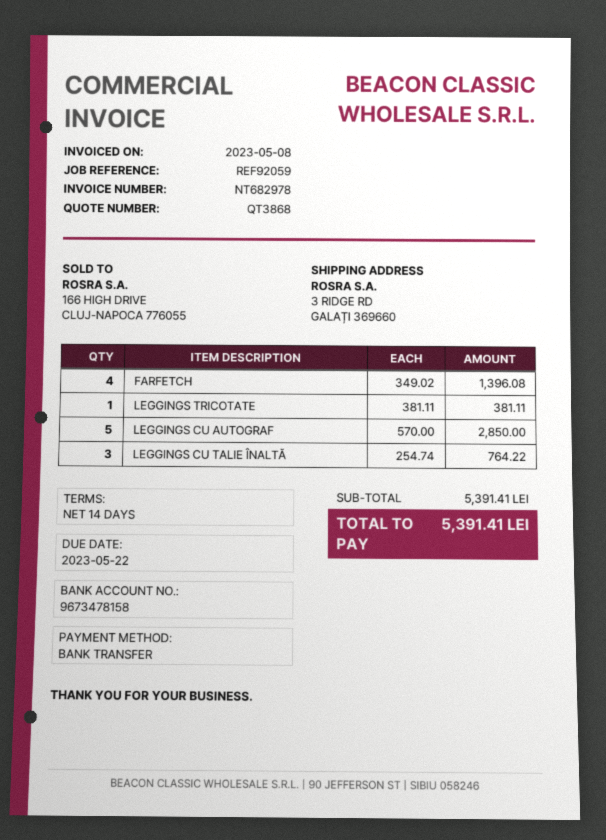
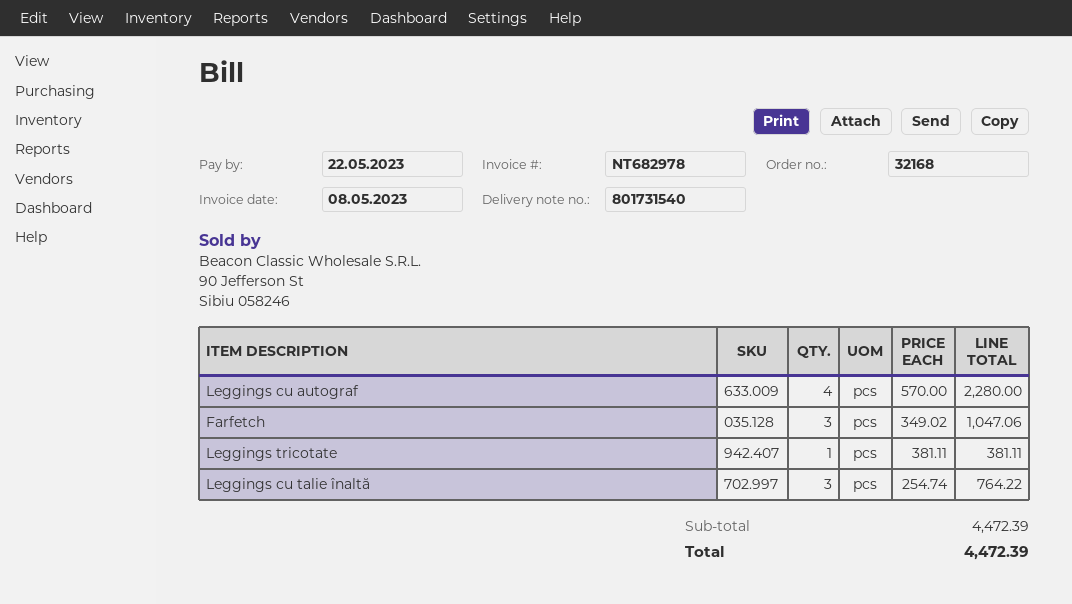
FARFETCH: 4 x 349.02 = 1396.08 -> 3 x 349.02 = 1047.06
LEGGINGS CU AUTOGRAF: 5 x 570.00 = 2850.00 -> 4 x 570.00 = 2280.00
subtotal: 5391.41 -> 4472.39
total: 5391.41 -> 4472.39

